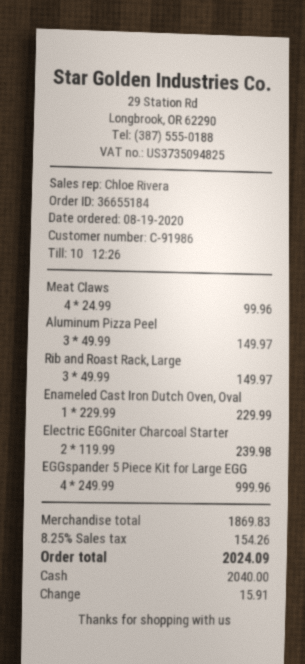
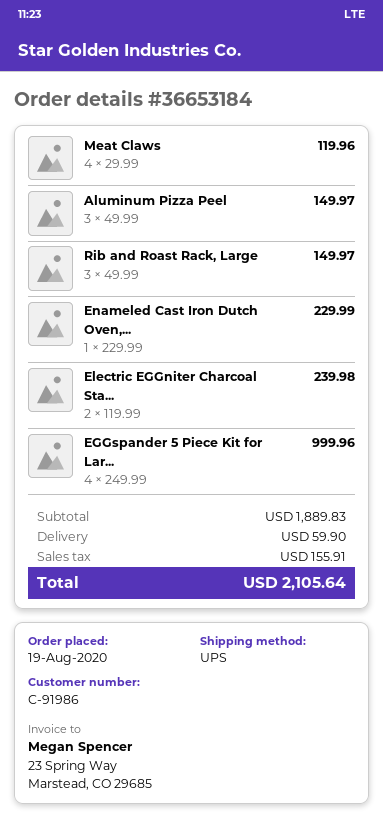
order number: 36655184 -> 36653184
Meat Claws: 4 x 24.99 = 99.96 -> 4 x 29.99 = 119.96
subtotal: 1869.83 -> 1889.83
shipping: none -> 59.90
tax: 154.26 -> 155.91
total: 2024.09 -> 2105.64

